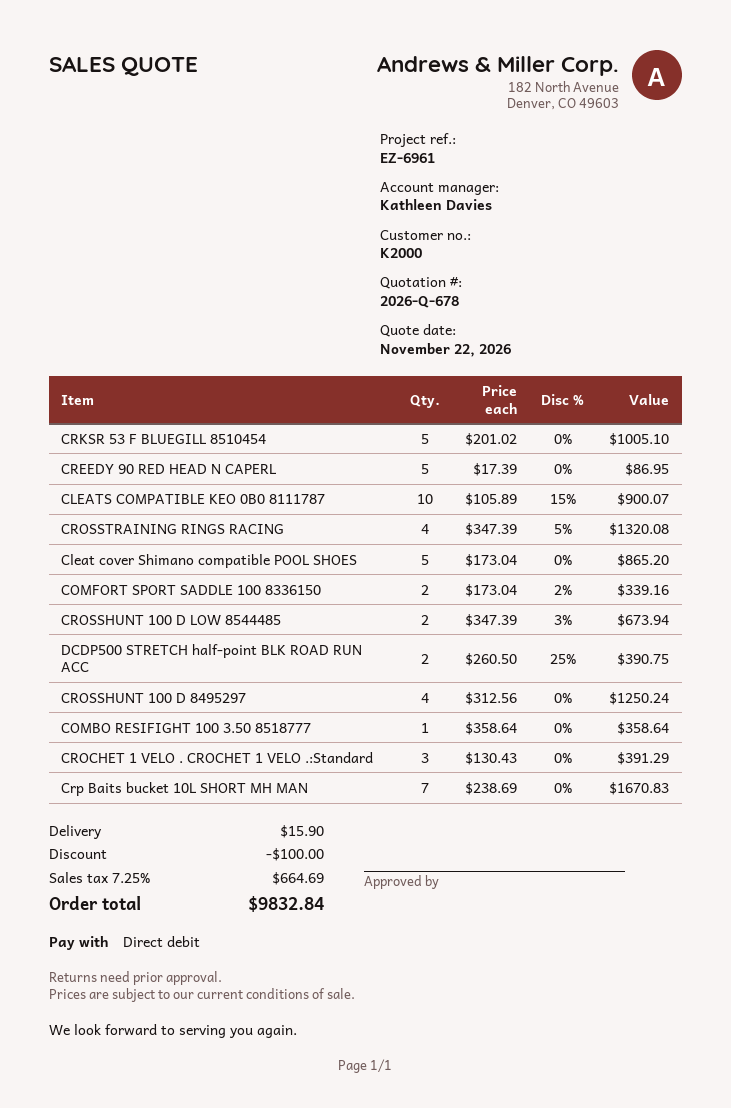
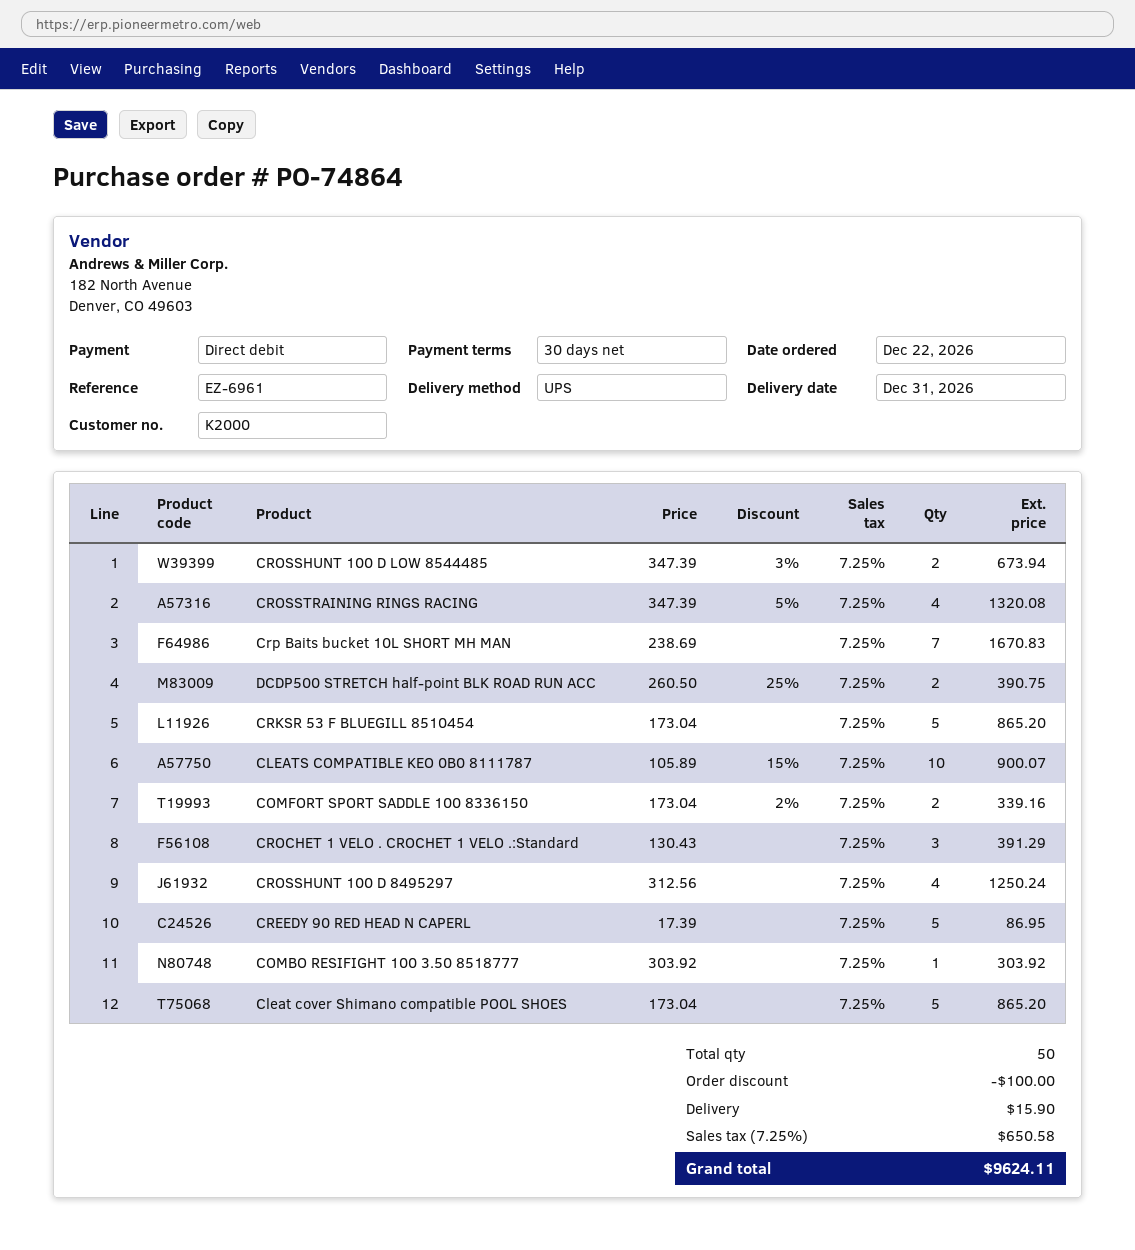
CRKSR 53 F BLUEGILL 8510454: 5 x 201.02 = 1005.10 -> 5 x 173.04 = 865.20
COMBO RESIFIGHT 100 3.50 8518777: 1 x 358.64 = 358.64 -> 1 x 303.92 = 303.92
tax: 7.25% = 664.69 -> 7.25% = 650.58
total: 9832.84 -> 9624.11

